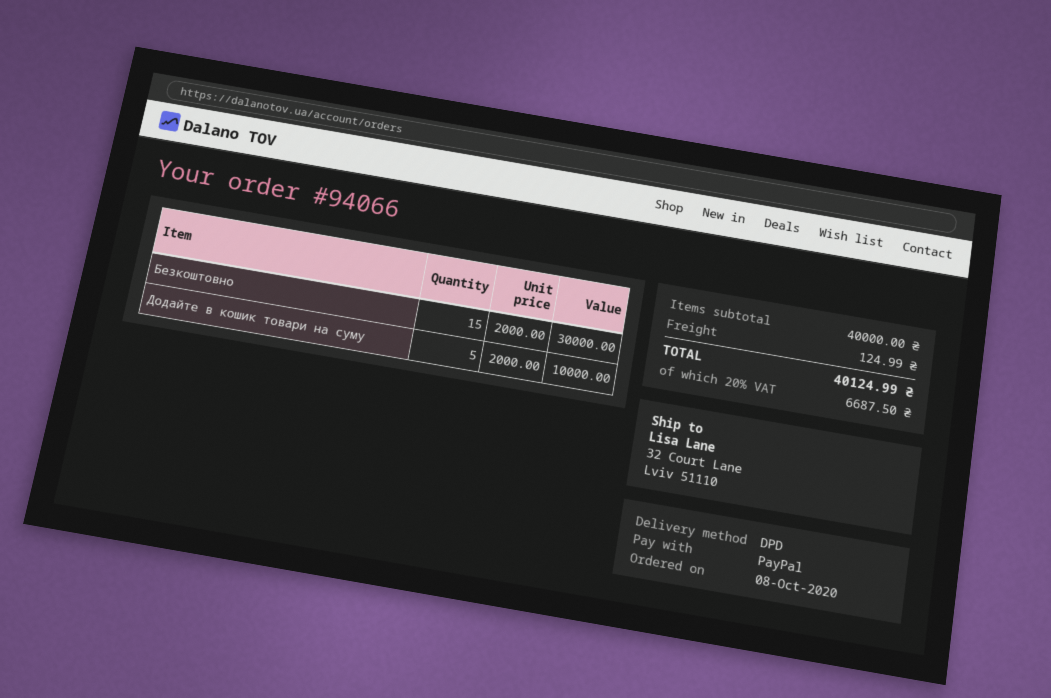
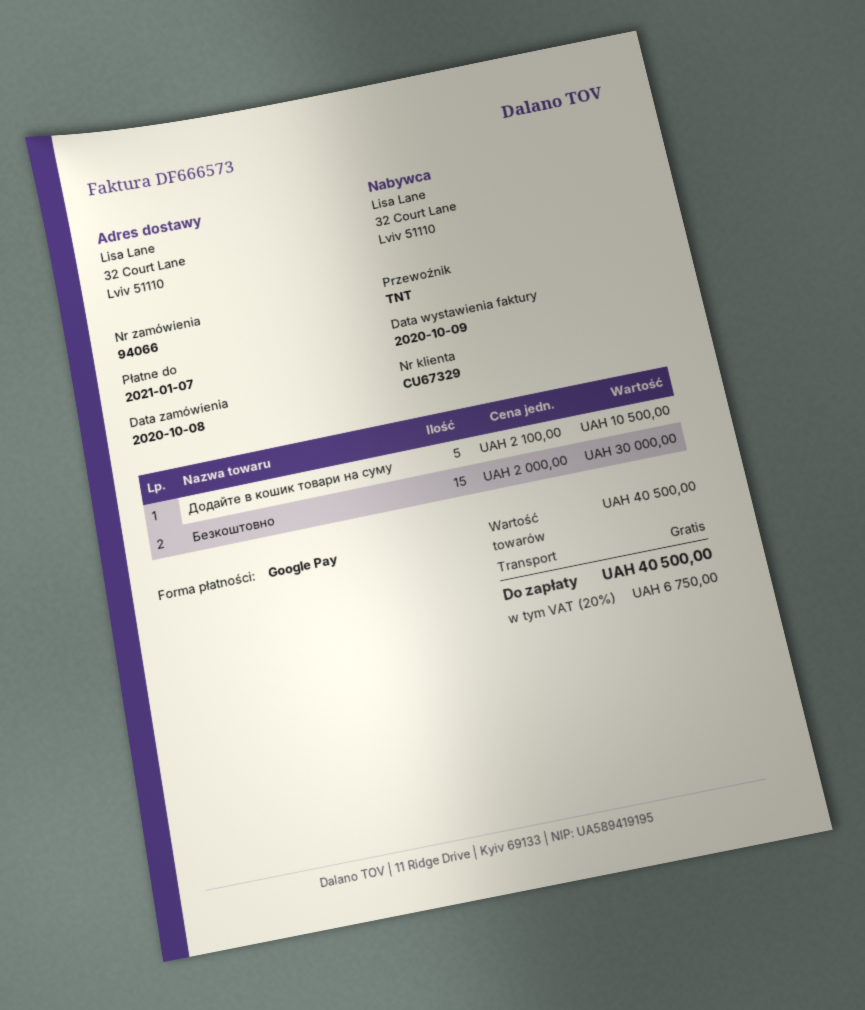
payment method: PayPal -> Google Pay
shipping method: DPD -> TNT
Додайте в кошик товари на суму: 5 x 2000.00 = 10000.00 -> 5 x 2100.00 = 10500.00
subtotal: 40000.00 -> 40500.00
shipping: 124.99 -> 0.00
tax: 20% = 6687.50 -> 20% = 6750.00
total: 40124.99 -> 40500.00

